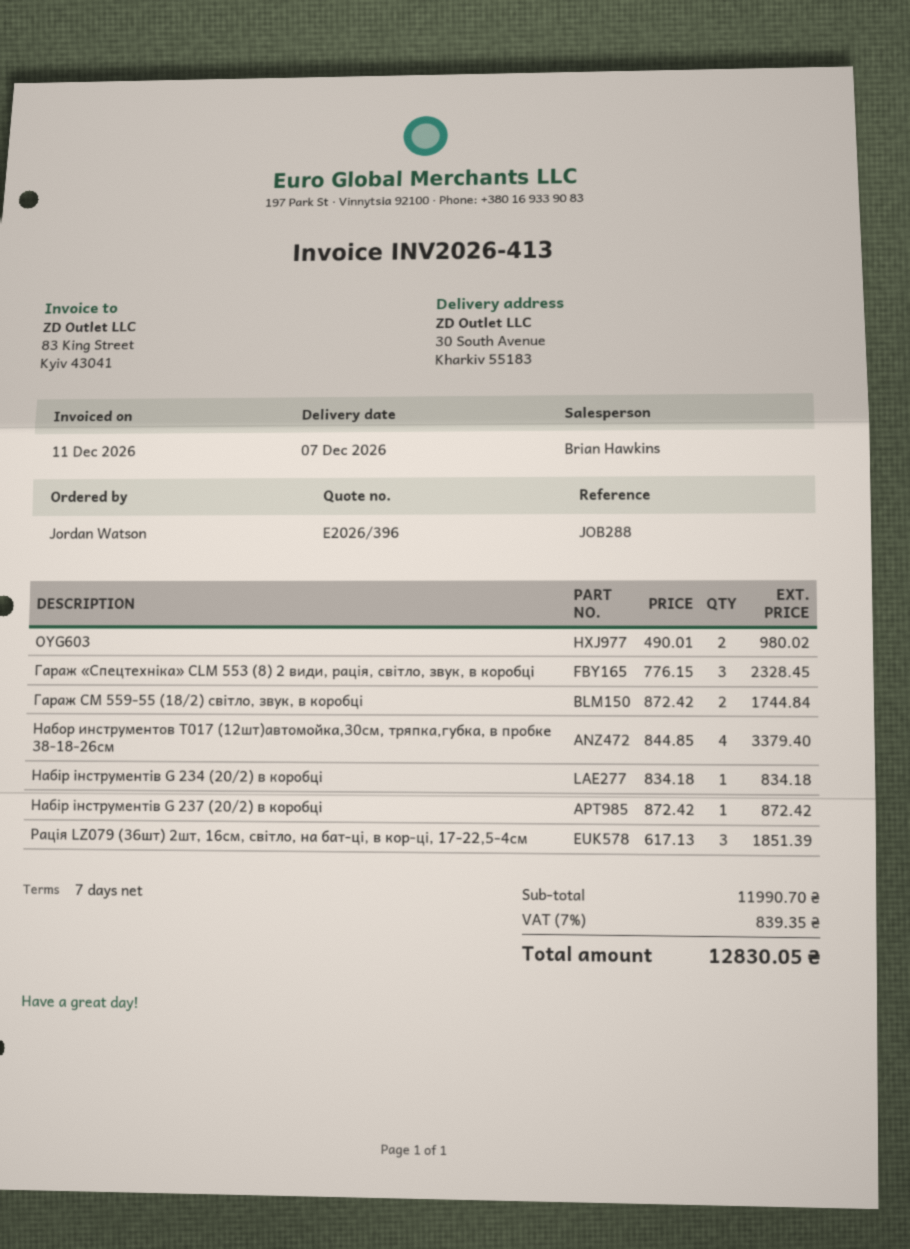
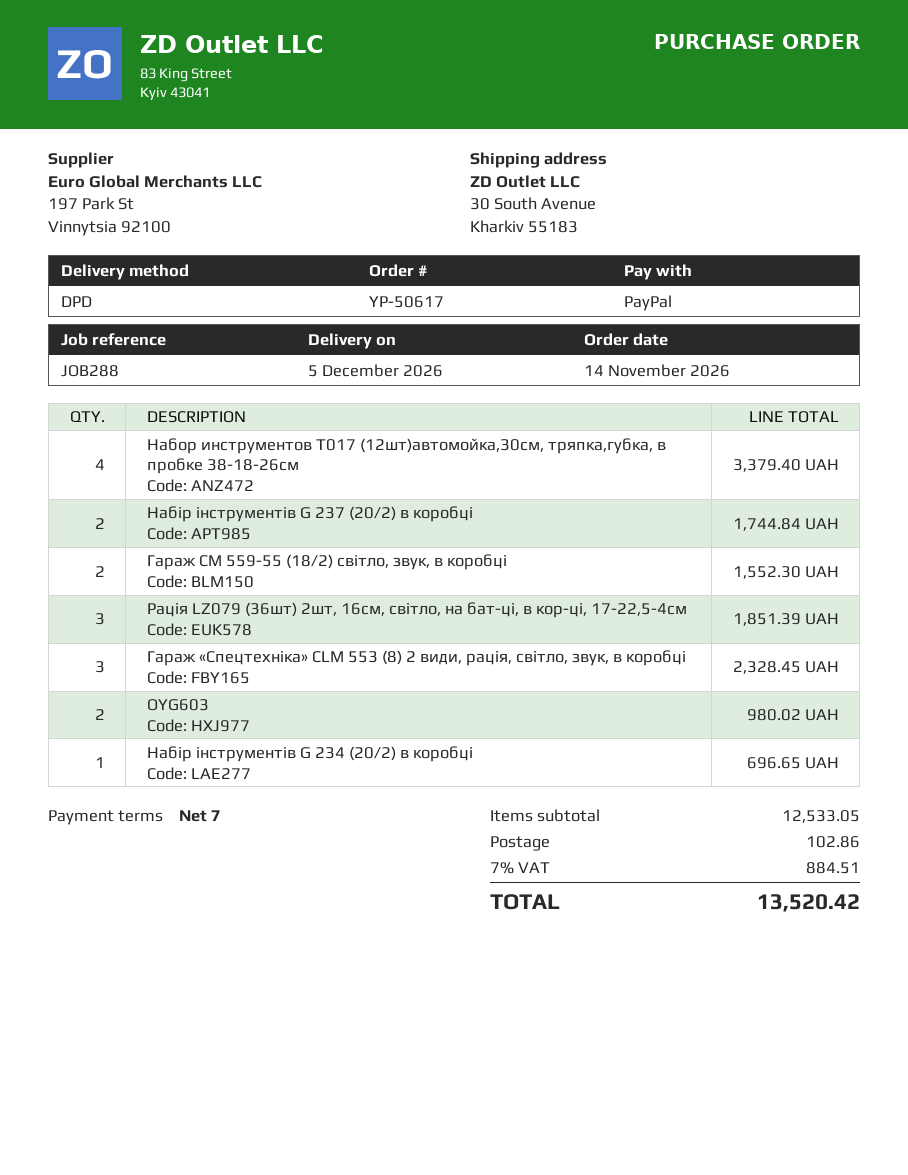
delivery date: 2026-12-07 -> 2026-12-05
Гараж СМ 559-55 (18/2) світло, звук, в коробці: 2 for 1744.84 -> 2 for 1552.30
Набір інструментів G 234 (20/2) в коробці: 1 for 834.18 -> 1 for 696.65
Набір інструментів G 237 (20/2) в коробці: 1 for 872.42 -> 2 for 1744.84
subtotal: 11990.70 -> 12533.05
shipping: none -> 102.86
tax: 7% = 839.35 -> 7% = 884.51
total: 12830.05 -> 13520.42

